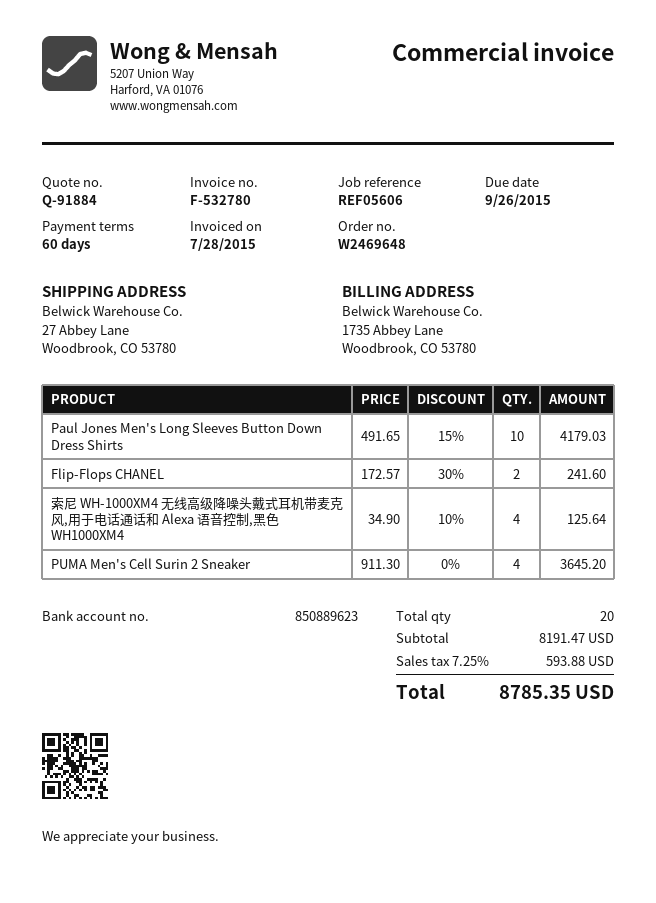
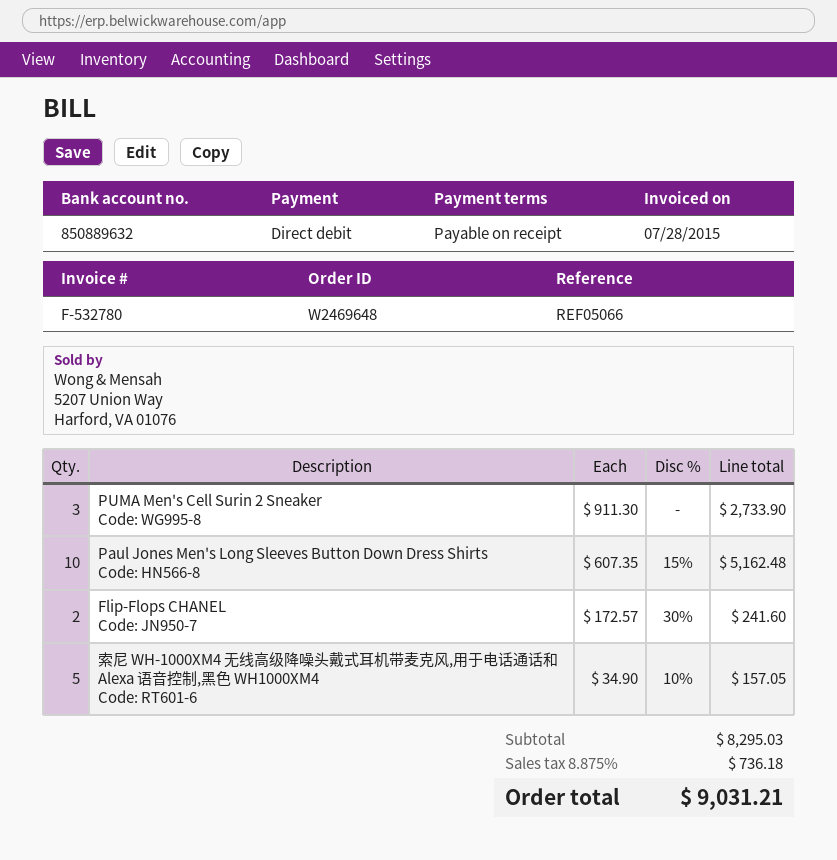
payment terms: 60 days -> on receipt
reference: REF05606 -> REF05066
bank account: 850889623 -> 850889632
Paul Jones Men's Long Sleeves Button Down Dress Shirts: 10 x 491.65 - 15% = 4179.03 -> 10 x 607.35 - 15% = 5162.48
索尼 WH-1000XM4 无线高级降噪头戴式耳机带麦克风,用于电话通话和 Alexa 语音控制,黑色 WH1000XM4: 4 x 34.90 - 10% = 125.64 -> 5 x 34.90 - 10% = 157.05
PUMA Men's Cell Surin 2 Sneaker: 4 x 911.30 = 3645.20 -> 3 x 911.30 = 2733.90
subtotal: 8191.47 -> 8295.03
tax: 7.25% = 593.88 -> 8.875% = 736.18
total: 8785.35 -> 9031.21

